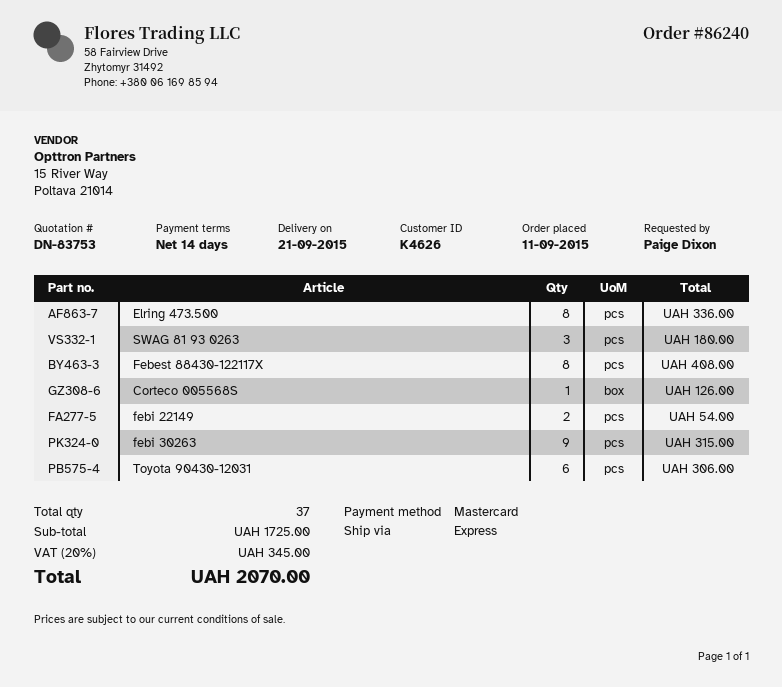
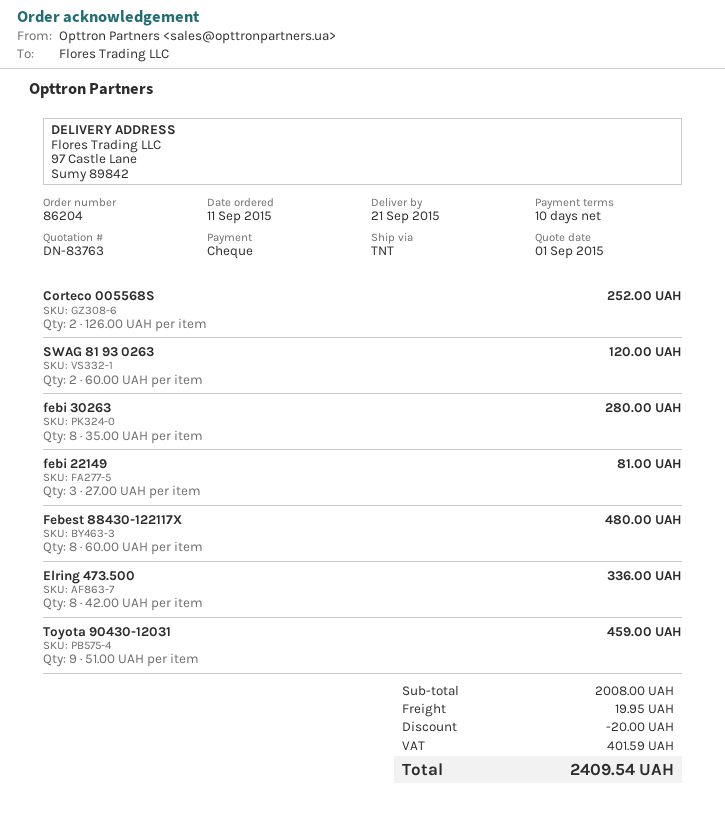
quote number: DN-83753 -> DN-83763
order number: 86240 -> 86204
payment terms: 14 days -> 10 days
payment method: Mastercard -> cheque
shipping method: express -> TNT
SWAG 81 93 0263: 3 for 180.00 -> 2 for 120.00
Febest 88430-122117X: 8 for 408.00 -> 8 for 480.00
Corteco 005568S: 1 for 126.00 -> 2 for 252.00
febi 22149: 2 for 54.00 -> 3 for 81.00
febi 30263: 9 for 315.00 -> 8 for 280.00
Toyota 90430-12031: 6 for 306.00 -> 9 for 459.00
subtotal: 1725.00 -> 2008.00
discount: none -> 20.00
shipping: none -> 19.95
tax: 345.00 -> 401.59
total: 2070.00 -> 2409.54

